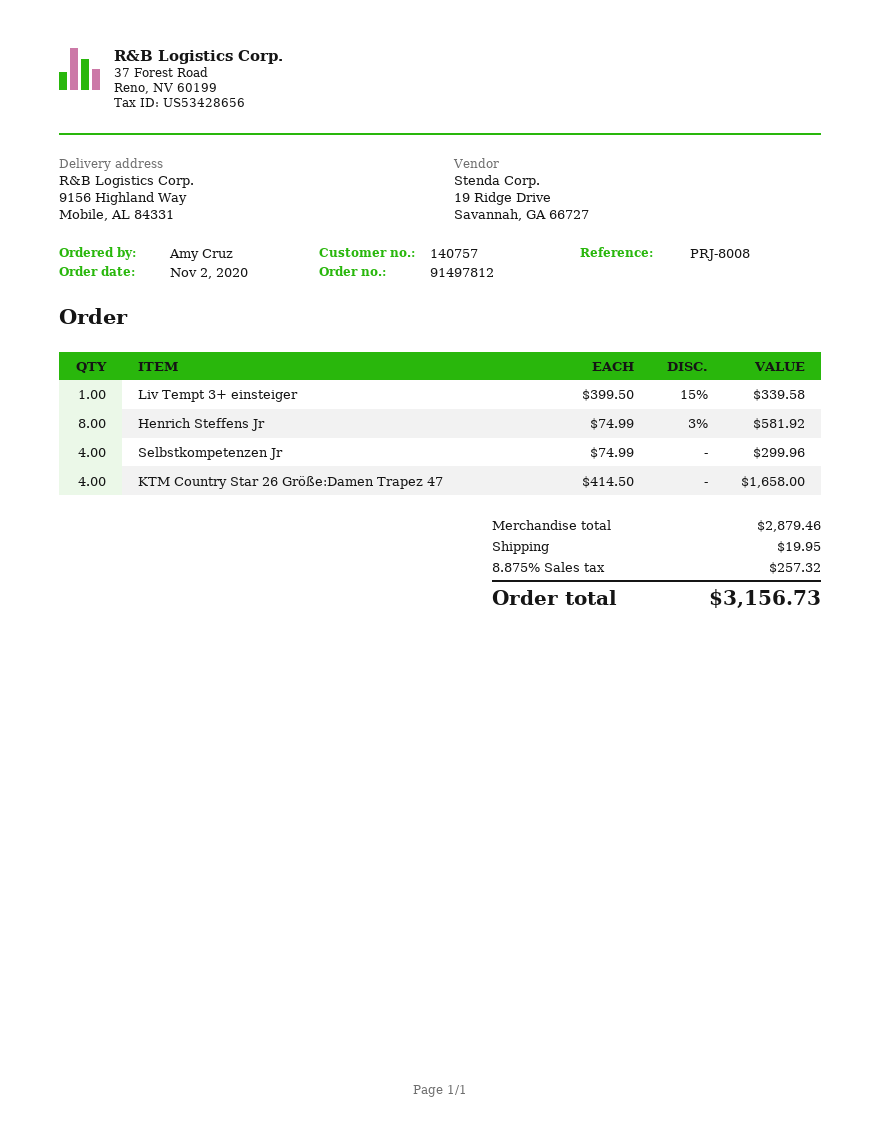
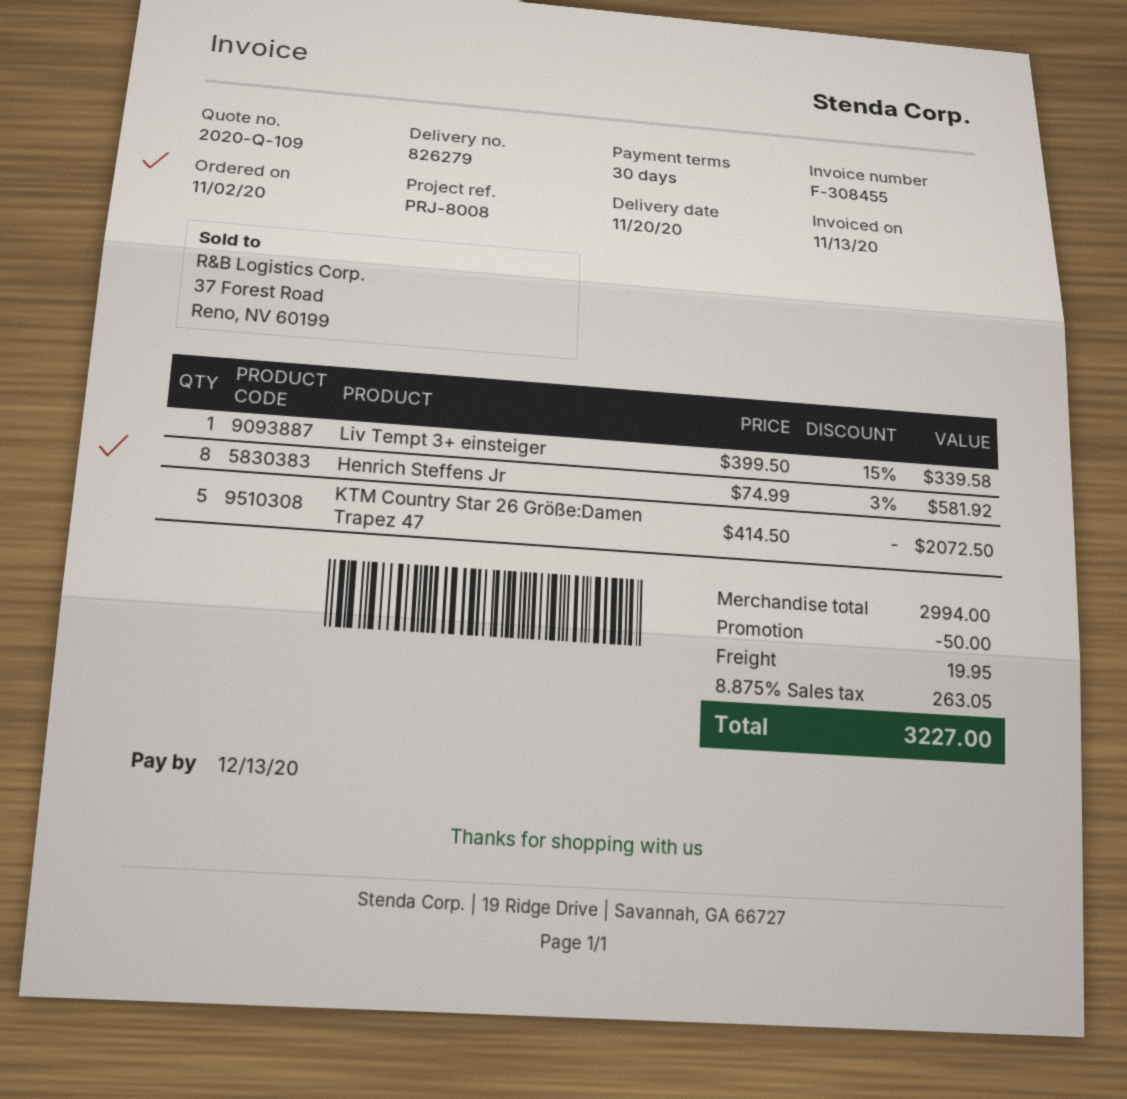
Selbstkompetenzen Jr: 4 x 74.99 = 299.96 -> none
KTM Country Star 26 Größe:Damen Trapez 47: 4 x 414.50 = 1658.00 -> 5 x 414.50 = 2072.50
subtotal: 2879.46 -> 2994.00
discount: none -> 50.00
tax: 8.875% = 257.32 -> 8.875% = 263.05
total: 3156.73 -> 3227.00

